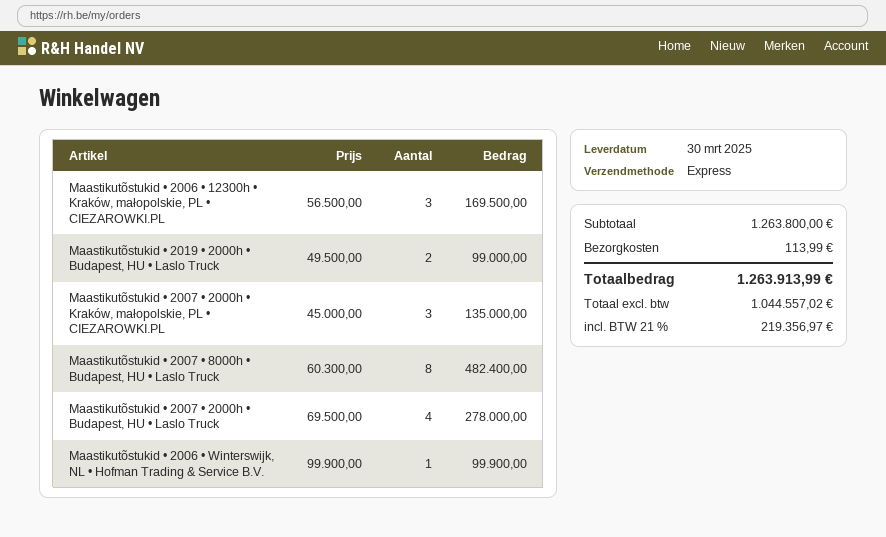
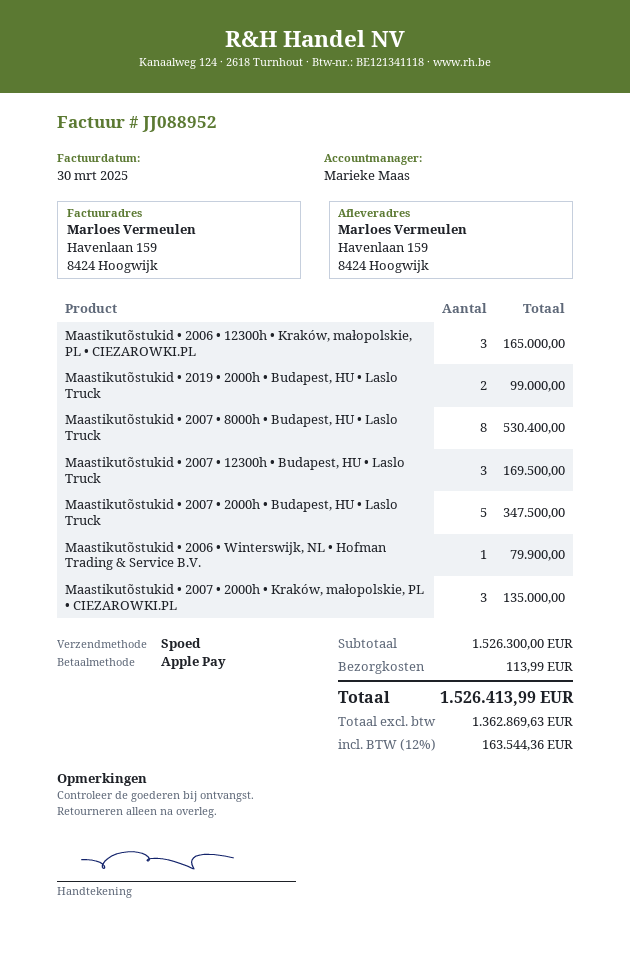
Maastikutõstukid • 2006 • 12300h • Kraków, małopolskie, PL • CIEZAROWKI.PL: 3 for 169500.00 -> 3 for 165000.00
Maastikutõstukid • 2007 • 8000h • Budapest, HU • Laslo Truck: 8 for 482400.00 -> 8 for 530400.00
Maastikutõstukid • 2007 • 2000h • Budapest, HU • Laslo Truck: 4 for 278000.00 -> 5 for 347500.00
Maastikutõstukid • 2006 • Winterswijk, NL • Hofman Trading & Service B.V.: 1 for 99900.00 -> 1 for 79900.00
Maastikutõstukid • 2007 • 12300h • Budapest, HU • Laslo Truck: none -> 3 for 169500.00
subtotal: 1263800.00 -> 1526300.00
net: 1044557.02 -> 1362869.63
tax: 21% = 219356.97 -> 12% = 163544.36
total: 1263913.99 -> 1526413.99

